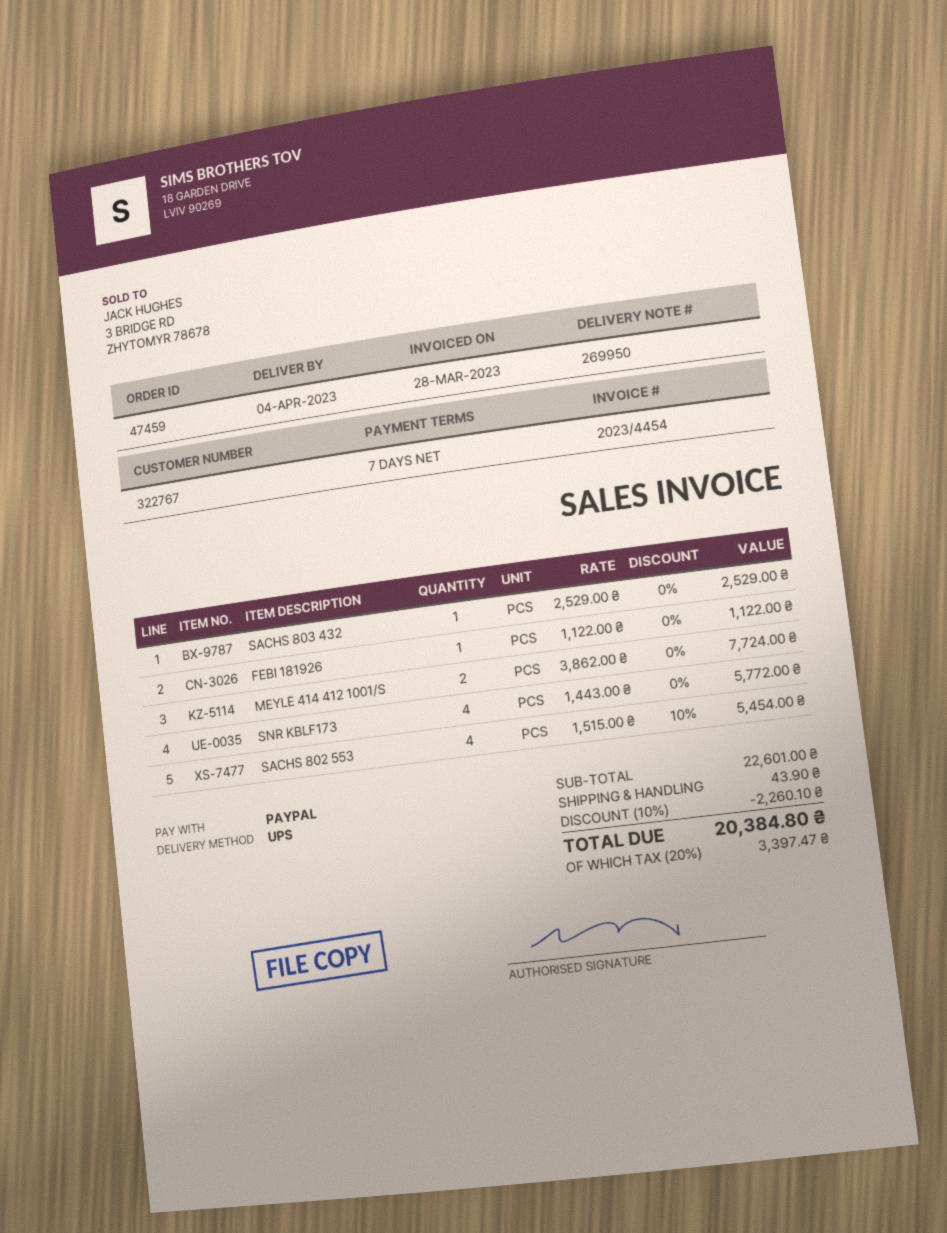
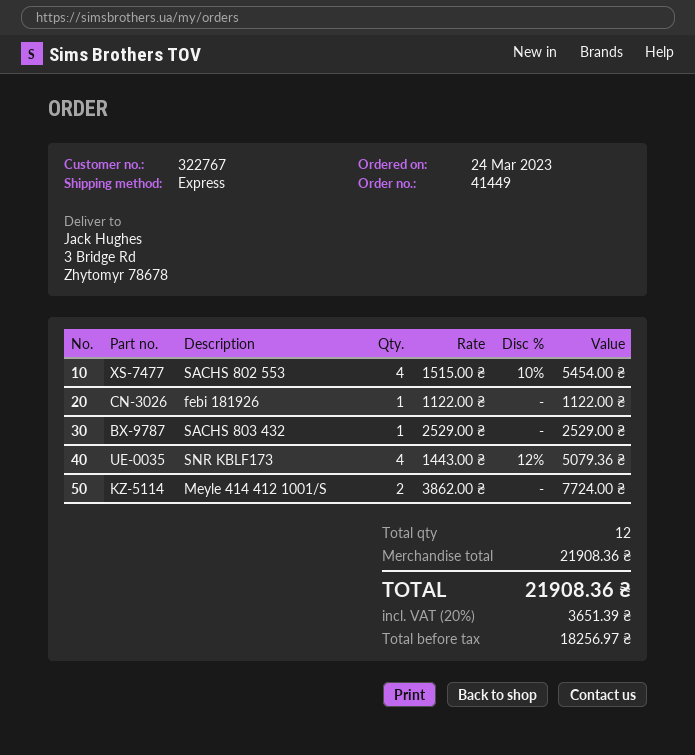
order number: 47459 -> 41449
shipping method: UPS -> express
SNR KBLF173: 4 x 1443.00 = 5772.00 -> 4 x 1443.00 - 12% = 5079.36
subtotal: 22601.00 -> 21908.36
discount: 10% = 2260.10 -> none
shipping: 43.90 -> none
tax: 20% = 3397.47 -> 20% = 3651.39
total: 20384.80 -> 21908.36

